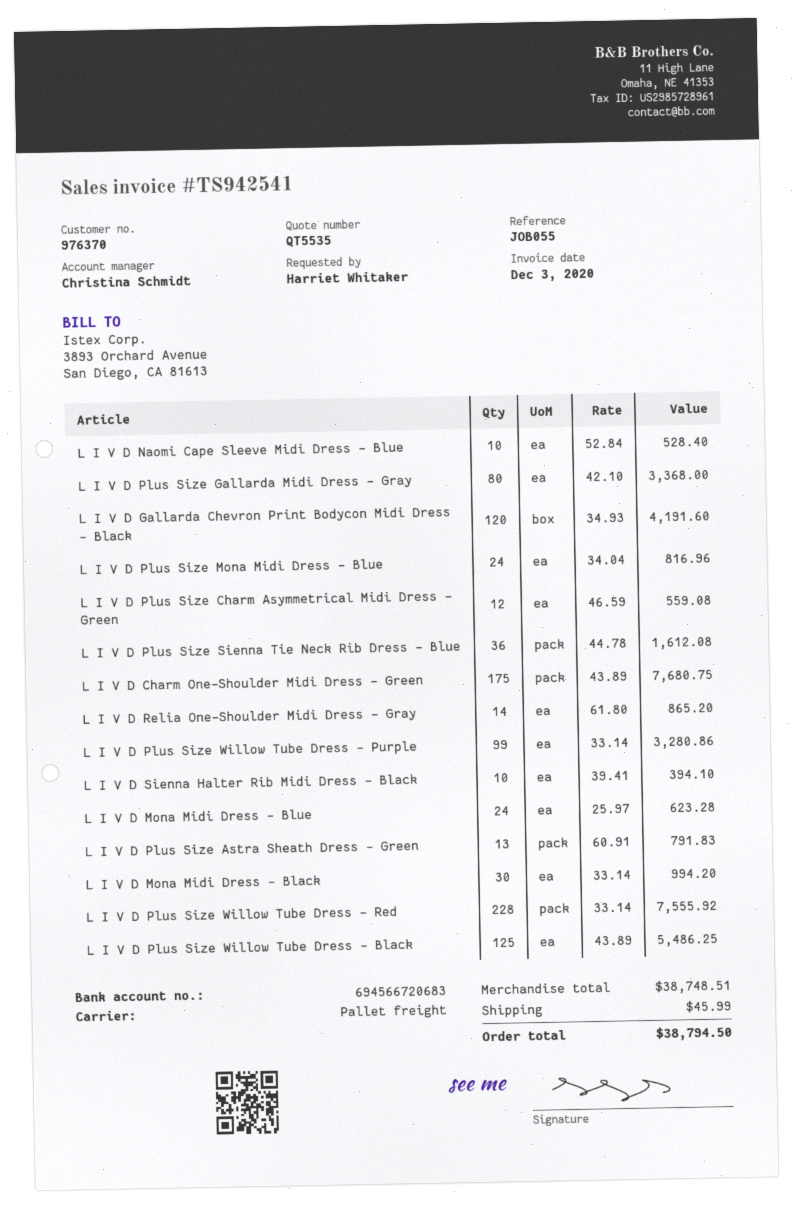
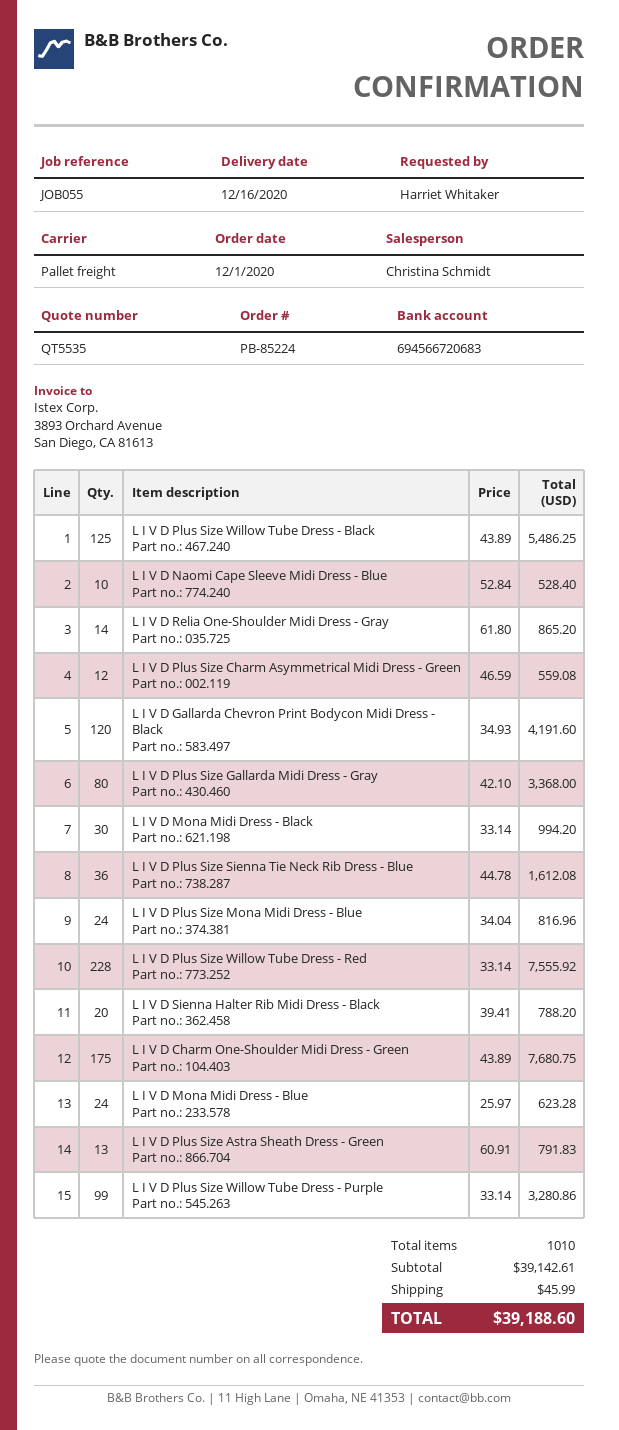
L I V D Sienna Halter Rib Midi Dress - Black: 10 x 39.41 = 394.10 -> 20 x 39.41 = 788.20
subtotal: 38748.51 -> 39142.61
total: 38794.50 -> 39188.60

